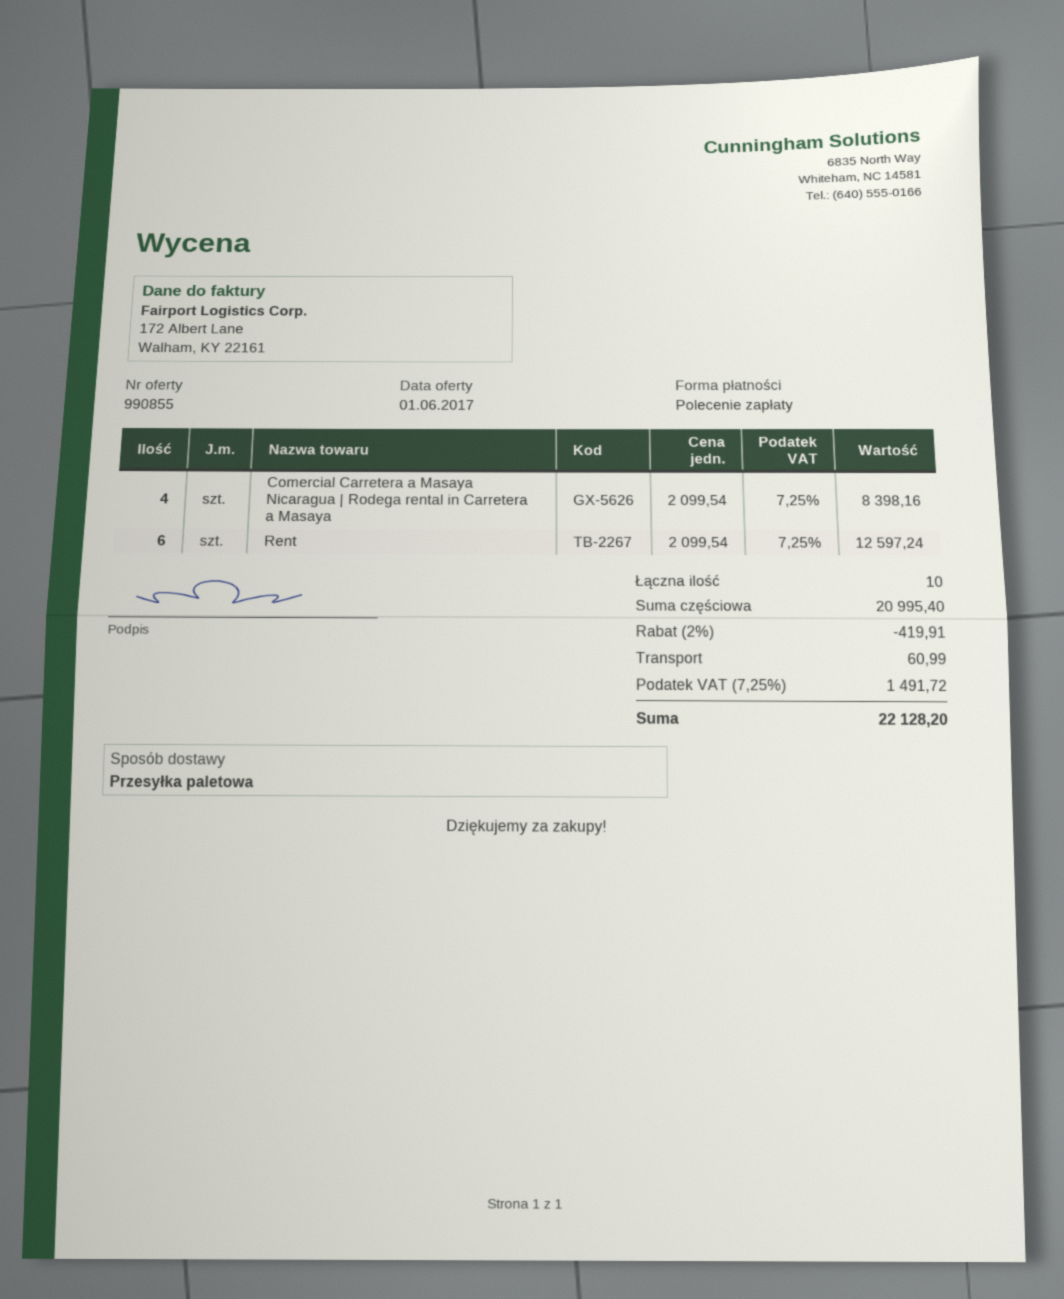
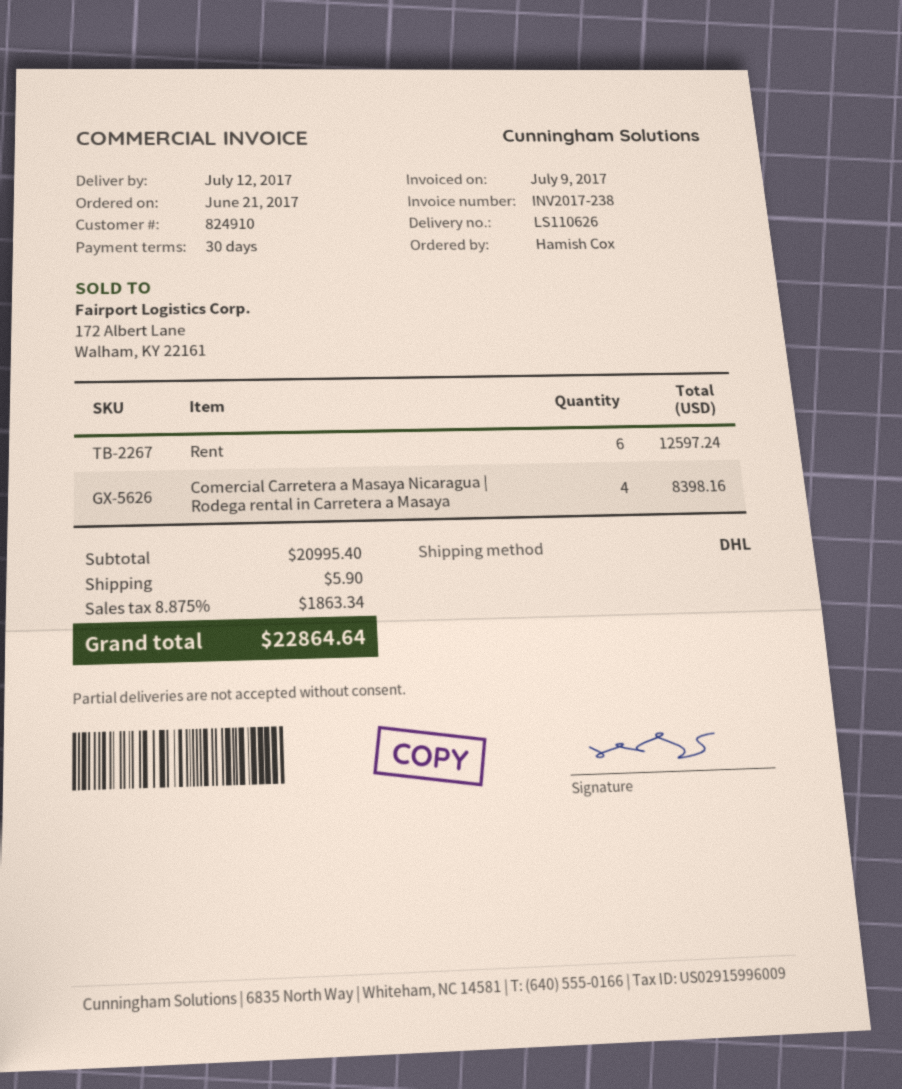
shipping method: pallet freight -> DHL
discount: 2% = 419.91 -> none
shipping: 60.99 -> 5.90
tax: 7.25% = 1491.72 -> 8.875% = 1863.34
total: 22128.20 -> 22864.64

